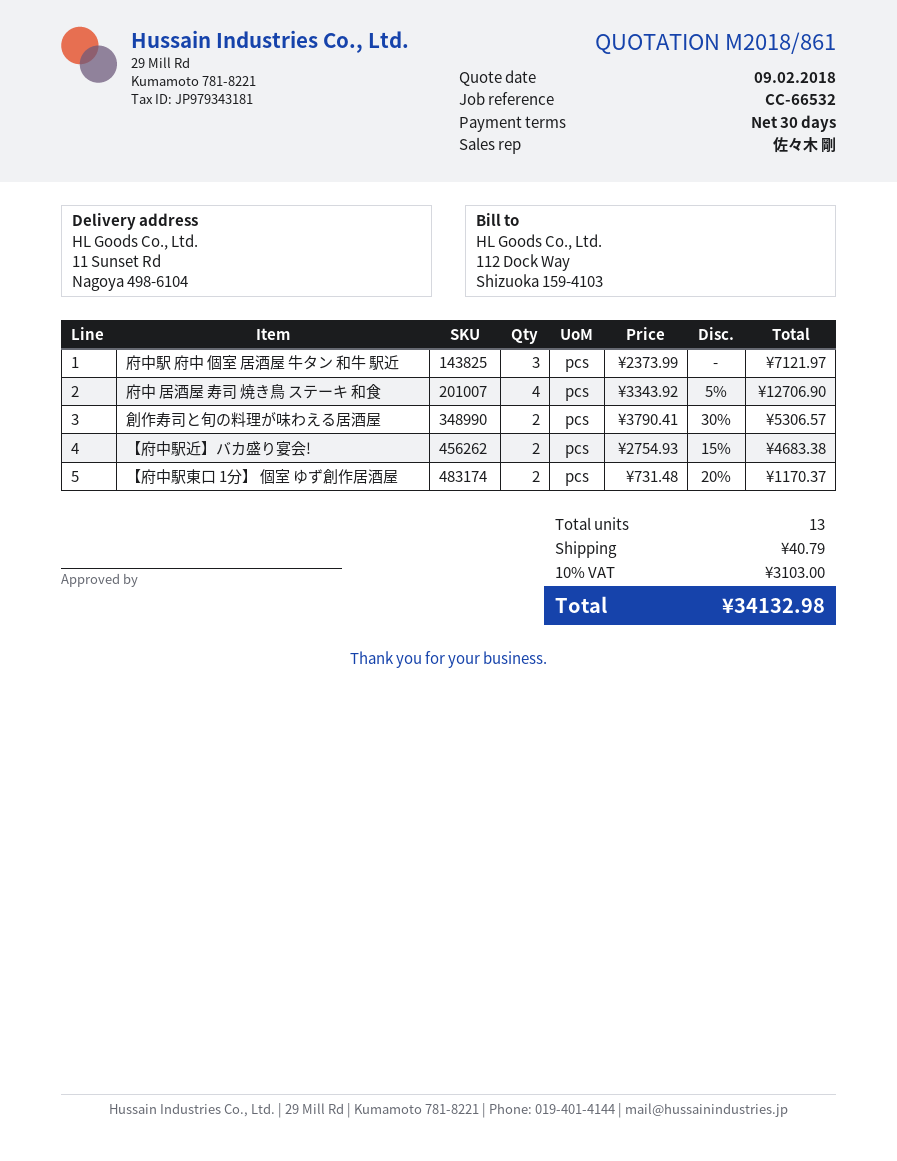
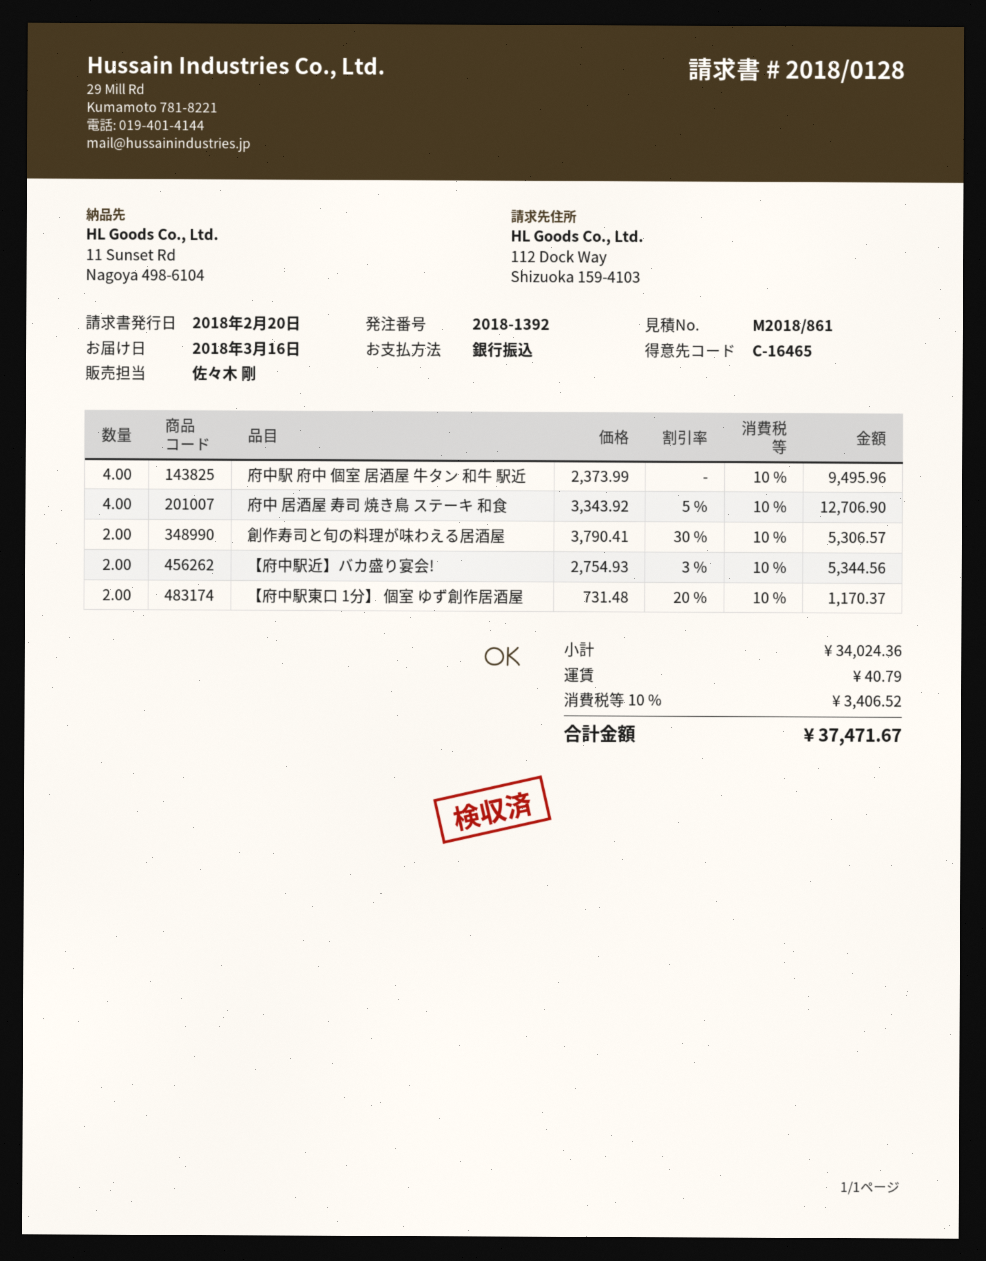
府中駅 府中 個室 居酒屋 牛タン 和牛 駅近: 3 x 2373.99 = 7121.97 -> 4 x 2373.99 = 9495.96
【府中駅近】バカ盛り宴会!: 2 x 2754.93 - 15% = 4683.38 -> 2 x 2754.93 - 3% = 5344.56
tax: 10% = 3103.00 -> 10% = 3406.52
total: 34132.98 -> 37471.67

